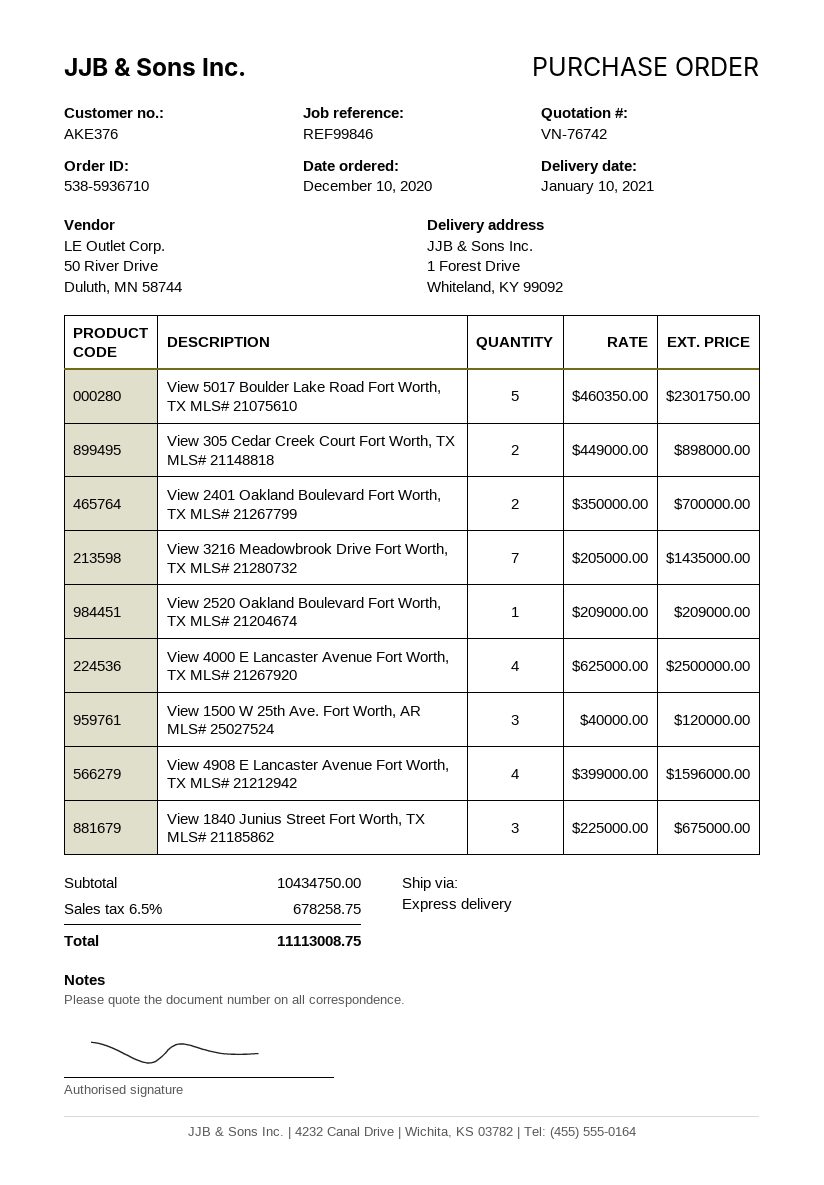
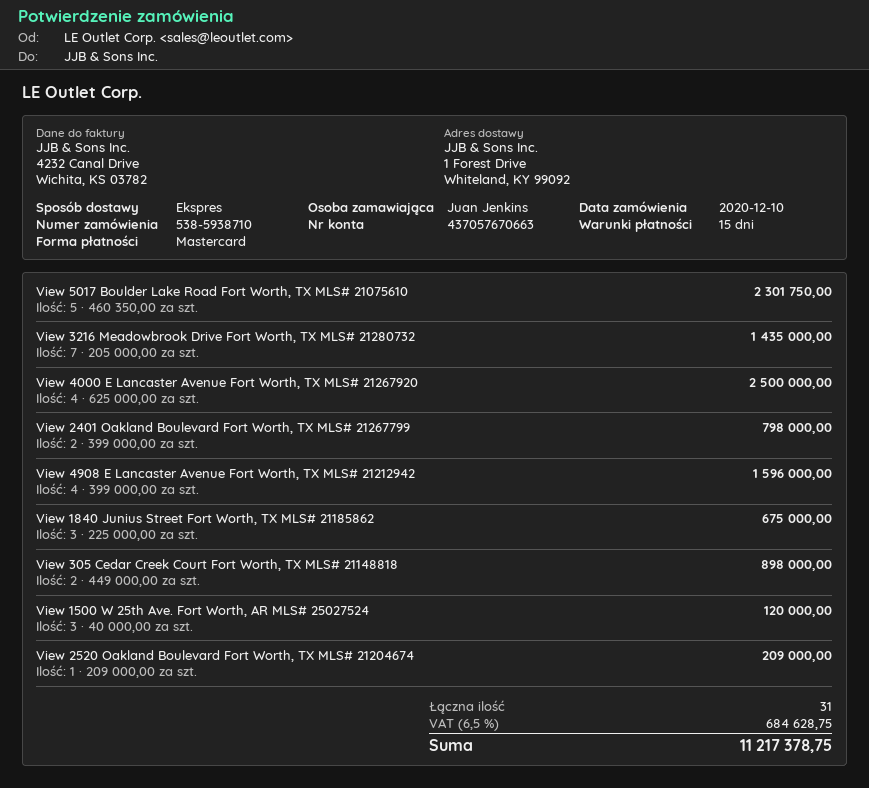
order number: 538-5936710 -> 538-5938710
View 2401 Oakland Boulevard Fort Worth, TX MLS# 21267799: 2 x 350000.00 = 700000.00 -> 2 x 399000.00 = 798000.00
tax: 6.5% = 678258.75 -> 6.5% = 684628.75
total: 11113008.75 -> 11217378.75

